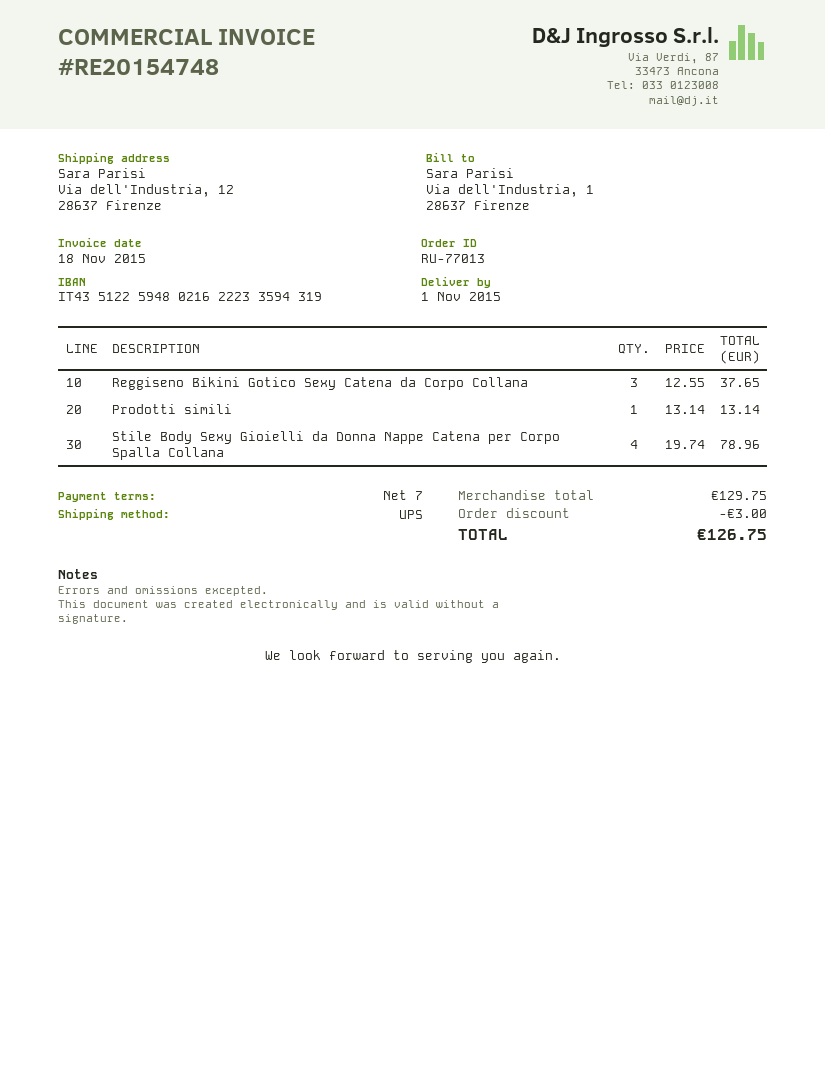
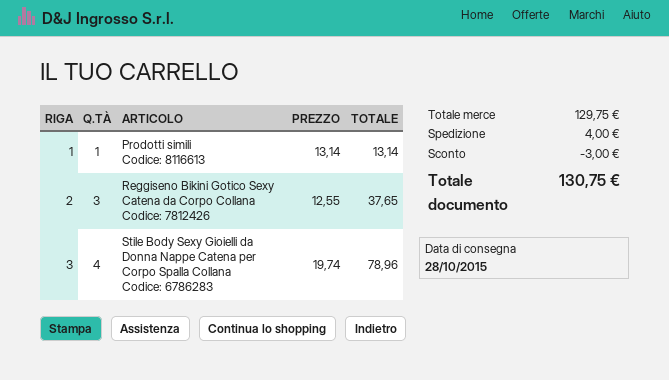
delivery date: 2015-11-01 -> 2015-10-28
shipping: none -> 4.00
total: 126.75 -> 130.75

